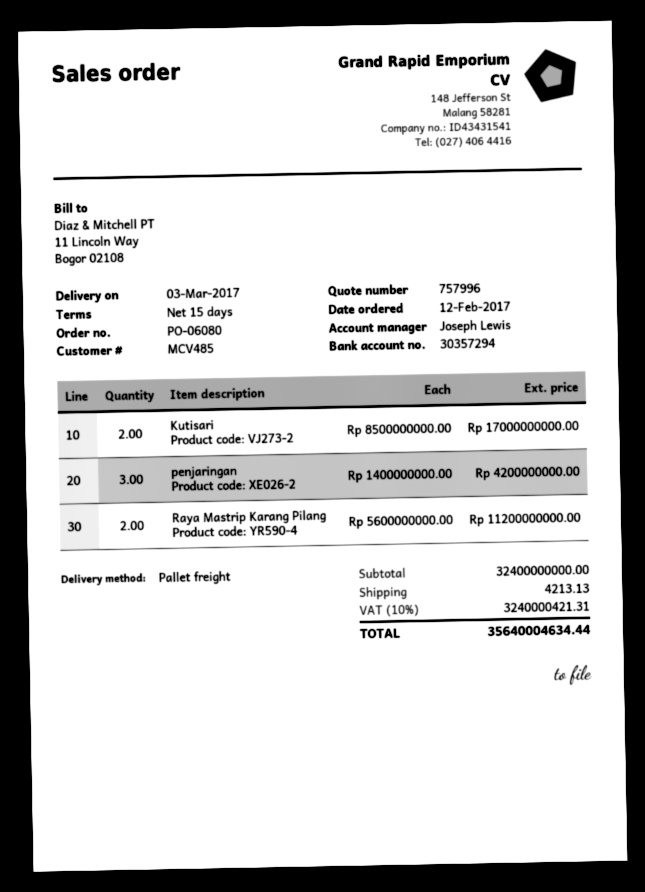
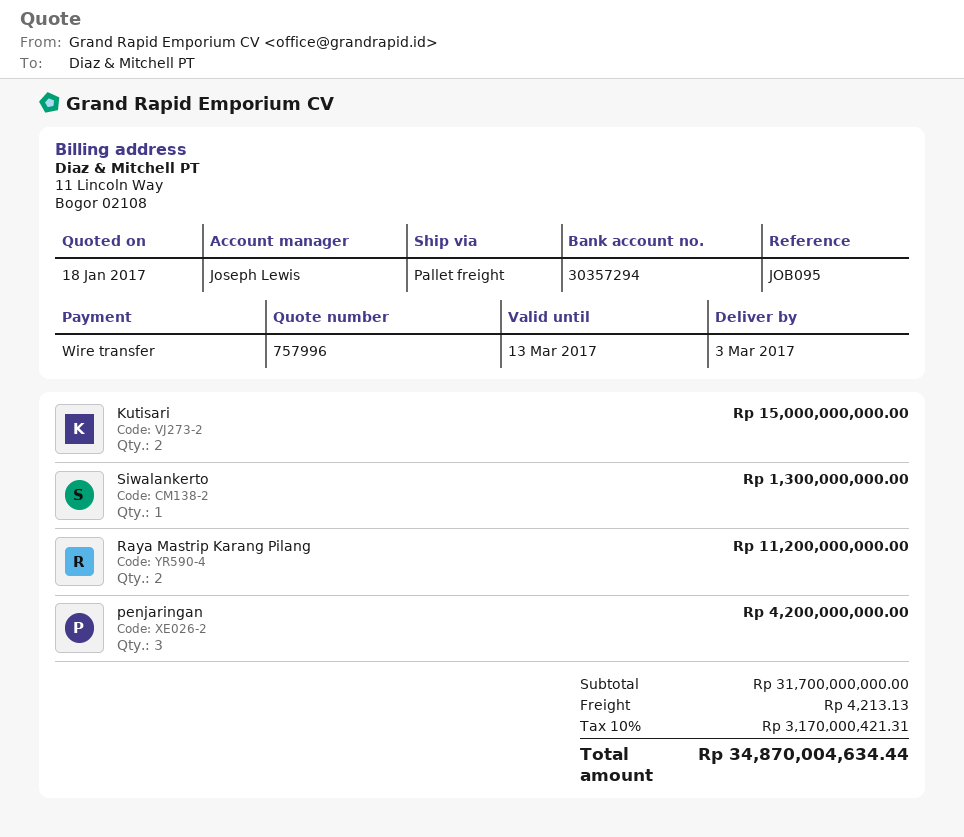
Kutisari: 2 for 17000000000.00 -> 2 for 15000000000.00
Siwalankerto: none -> 1 for 1300000000.00
subtotal: 32400000000.00 -> 31700000000.00
tax: 10% = 3240000421.31 -> 10% = 3170000421.31
total: 35640004634.44 -> 34870004634.44

